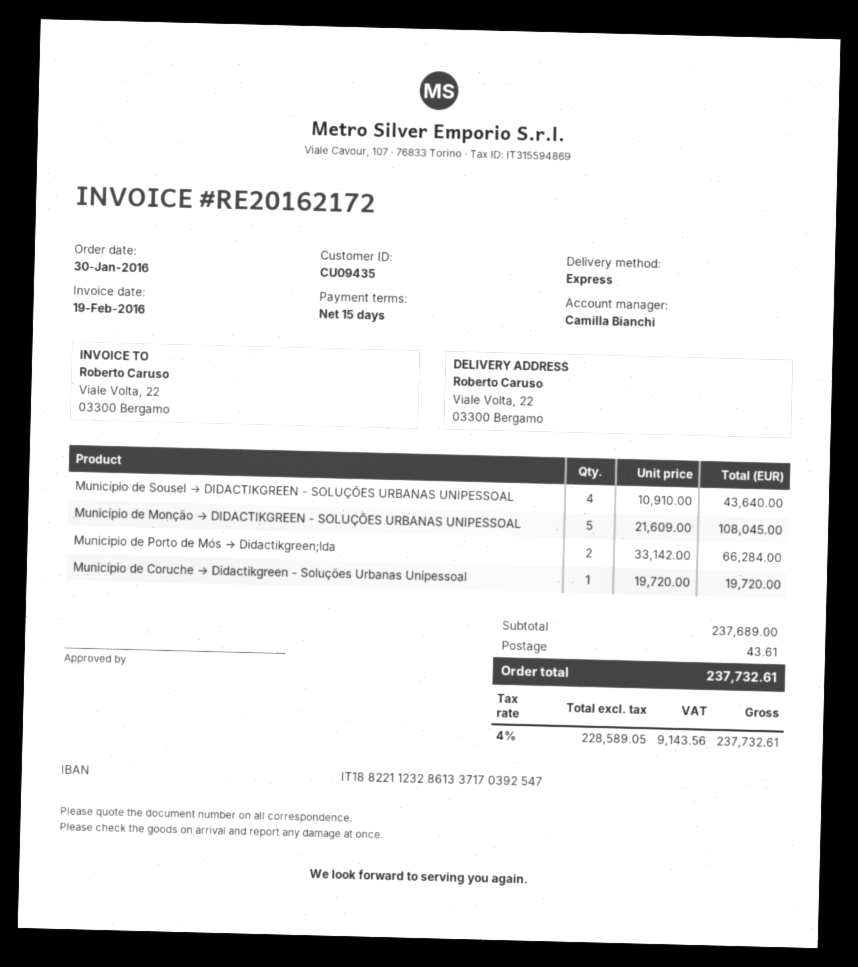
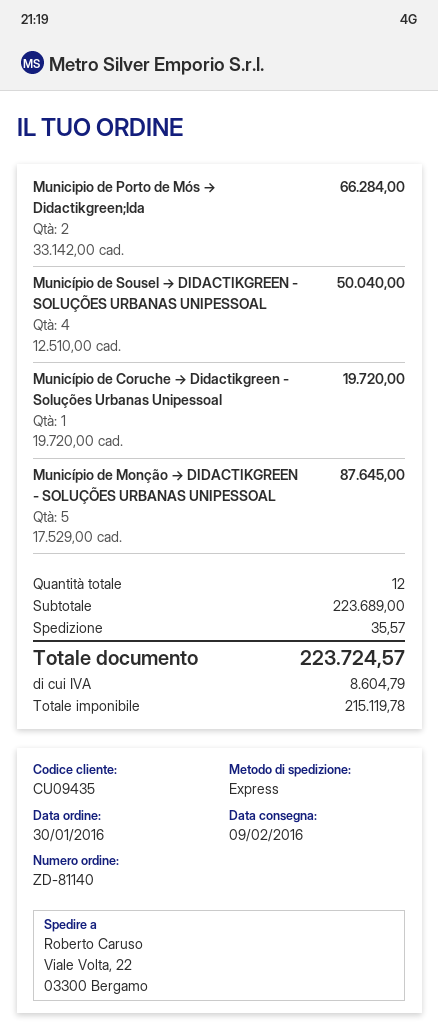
Município de Sousel → DIDACTIKGREEN - SOLUÇÕES URBANAS UNIPESSOAL: 4 x 10910.00 = 43640.00 -> 4 x 12510.00 = 50040.00
Município de Monção → DIDACTIKGREEN - SOLUÇÕES URBANAS UNIPESSOAL: 5 x 21609.00 = 108045.00 -> 5 x 17529.00 = 87645.00
subtotal: 237689.00 -> 223689.00
shipping: 43.61 -> 35.57
net: 228589.05 -> 215119.78
tax: 9143.56 -> 8604.79
total: 237732.61 -> 223724.57

